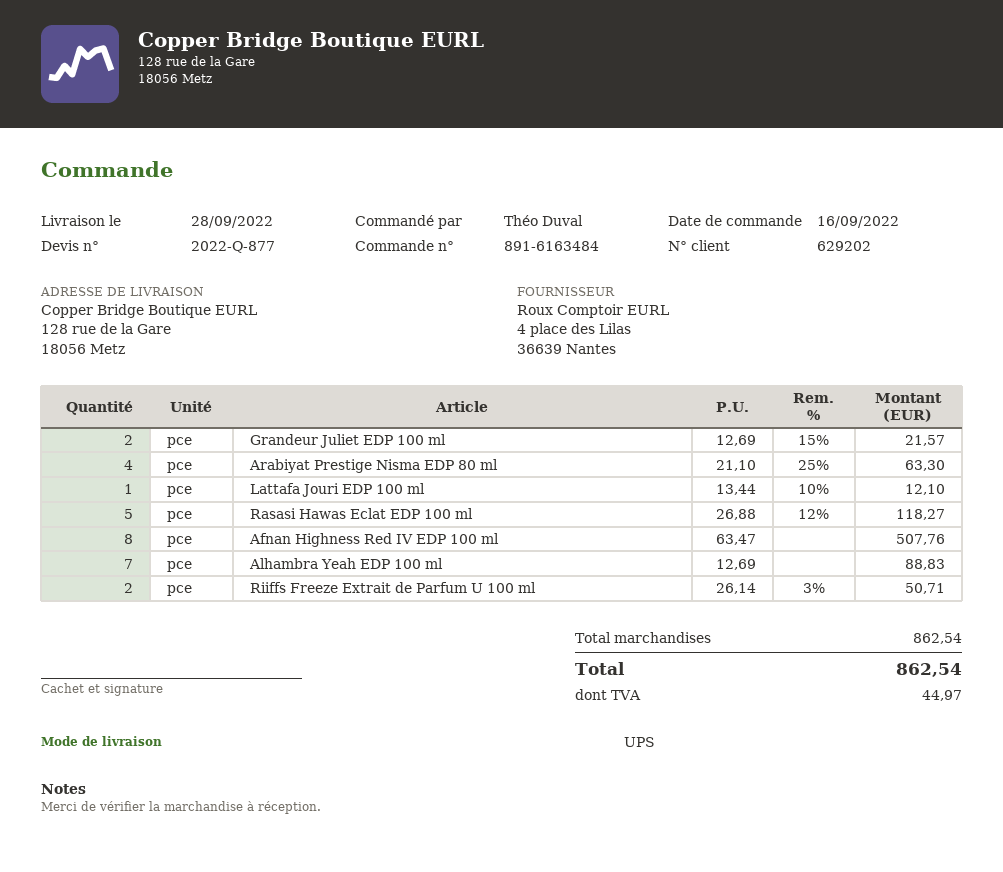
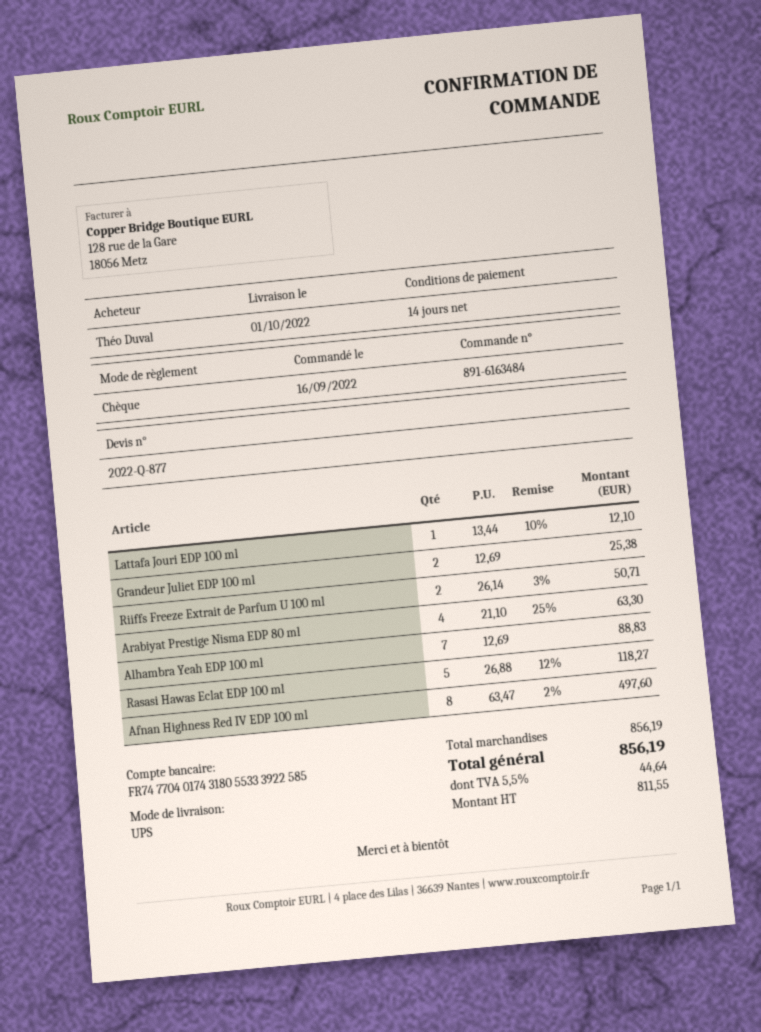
delivery date: 2022-09-28 -> 2022-10-01
Grandeur Juliet EDP 100 ml: 2 x 12.69 - 15% = 21.57 -> 2 x 12.69 = 25.38
Afnan Highness Red IV EDP 100 ml: 8 x 63.47 = 507.76 -> 8 x 63.47 - 2% = 497.60
subtotal: 862.54 -> 856.19
tax: 44.97 -> 44.64
total: 862.54 -> 856.19

